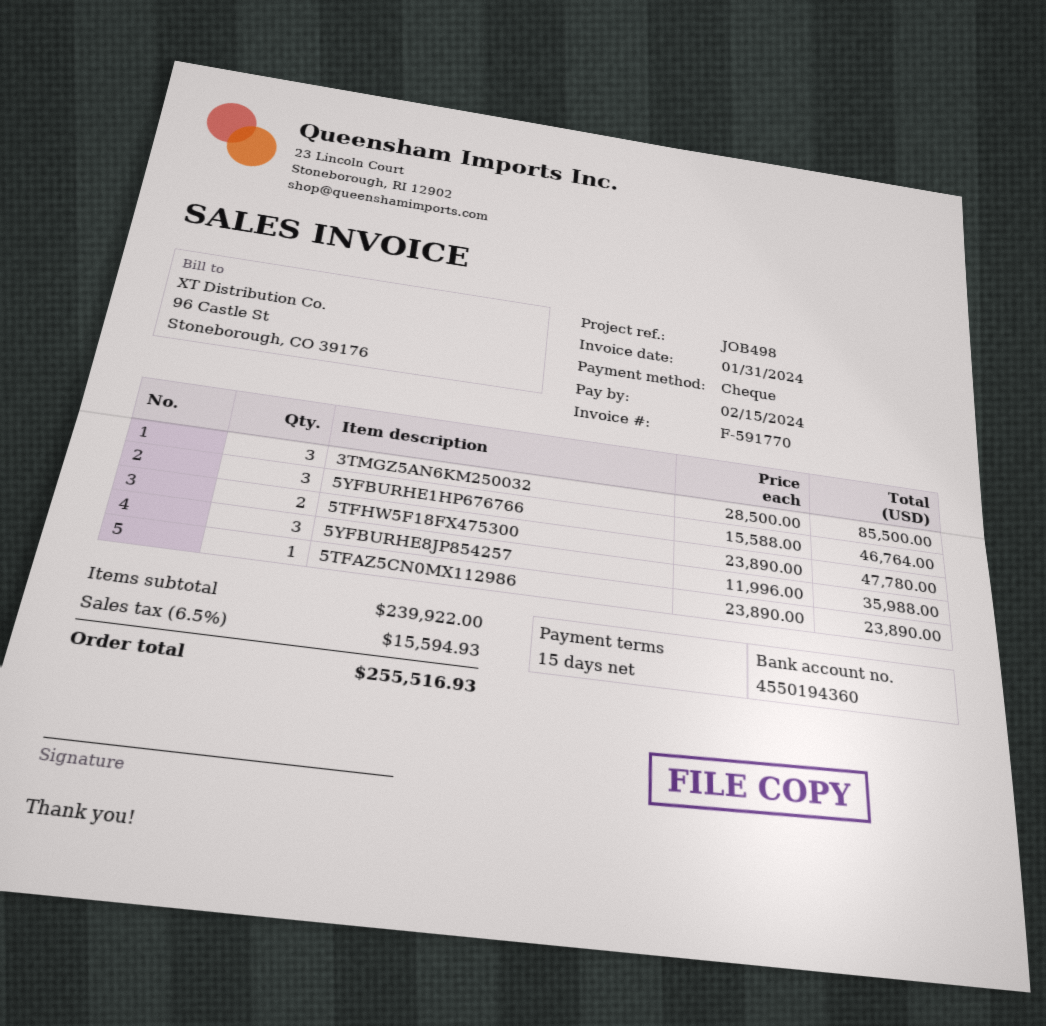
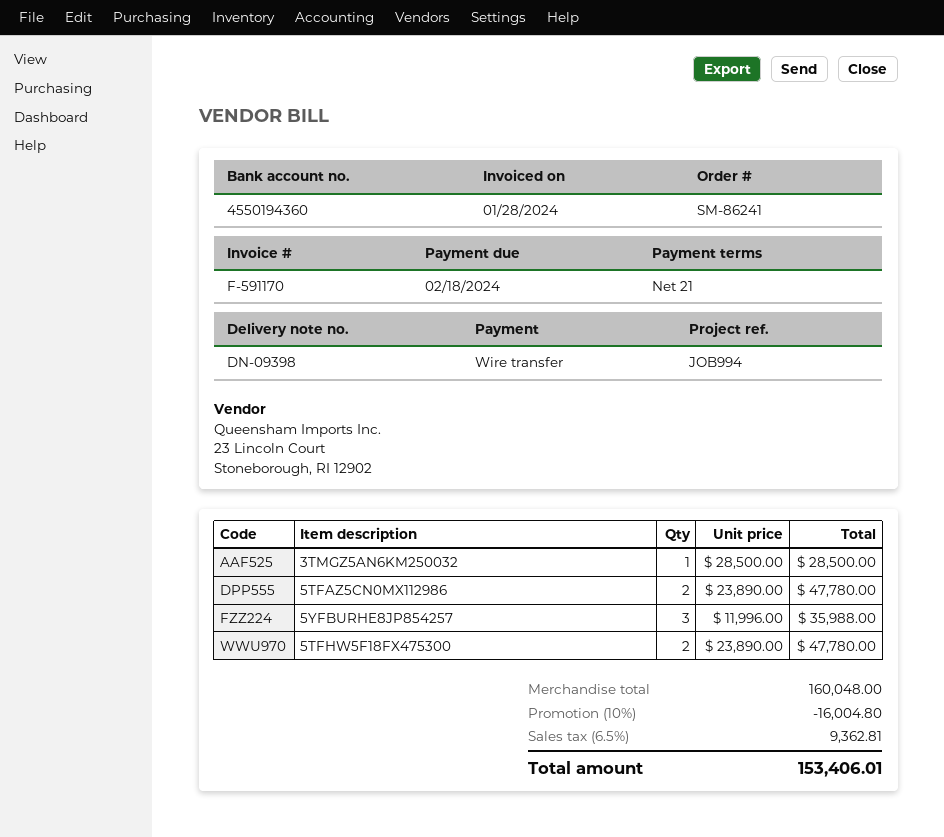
invoice number: F-591770 -> F-591170
invoice date: 2024-01-31 -> 2024-01-28
payment terms: 15 days -> 21 days
due date: 2024-02-15 -> 2024-02-18
reference: JOB498 -> JOB994
payment method: cheque -> bank transfer
3TMGZ5AN6KM250032: 3 x 28500.00 = 85500.00 -> 1 x 28500.00 = 28500.00
5YFBURHE1HP676766: 3 x 15588.00 = 46764.00 -> none
5TFAZ5CN0MX112986: 1 x 23890.00 = 23890.00 -> 2 x 23890.00 = 47780.00
subtotal: 239922.00 -> 160048.00
discount: none -> 10% = 16004.80
tax: 6.5% = 15594.93 -> 6.5% = 9362.81
total: 255516.93 -> 153406.01

